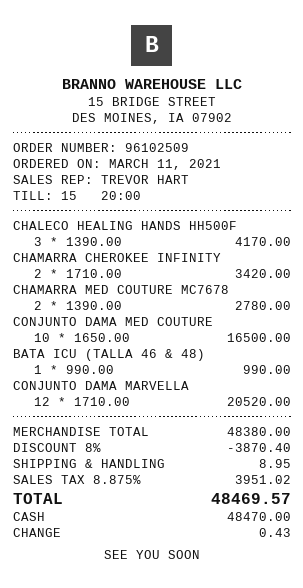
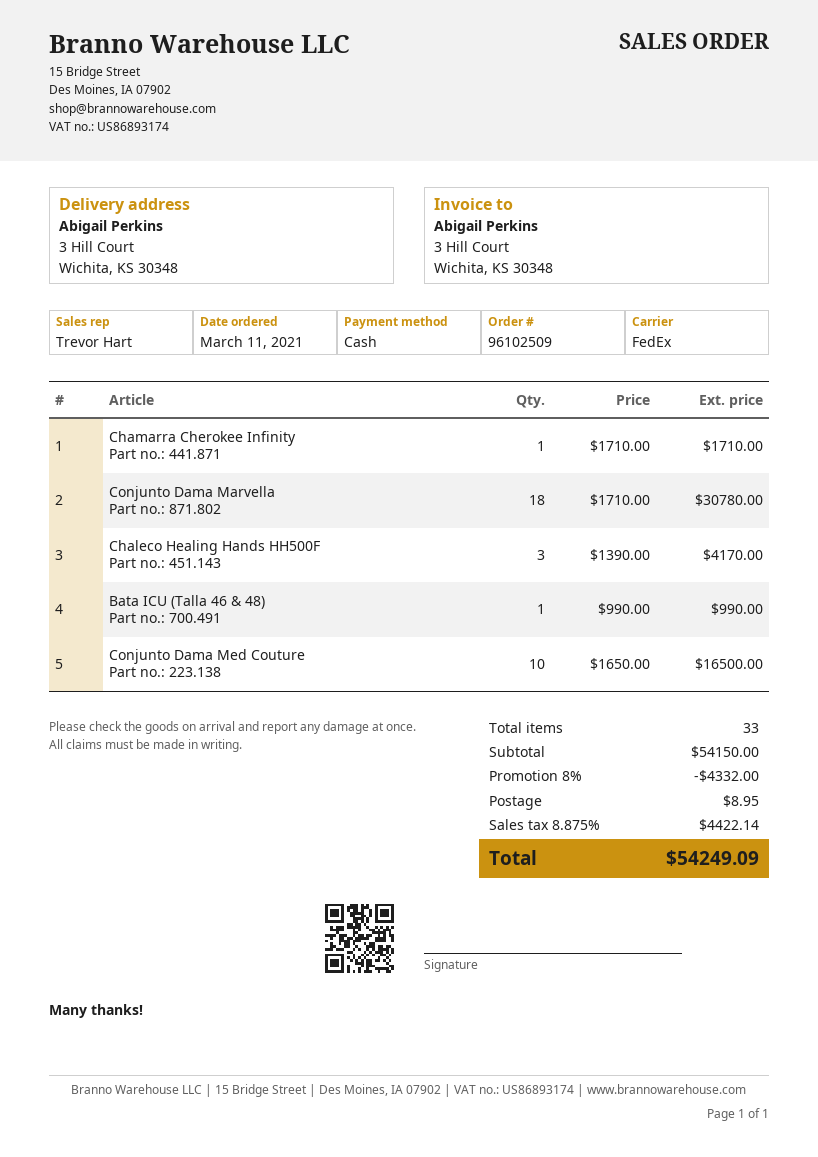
CHAMARRA CHEROKEE INFINITY: 2 x 1710.00 = 3420.00 -> 1 x 1710.00 = 1710.00
CHAMARRA MED COUTURE MC7678: 2 x 1390.00 = 2780.00 -> none
CONJUNTO DAMA MARVELLA: 12 x 1710.00 = 20520.00 -> 18 x 1710.00 = 30780.00
subtotal: 48380.00 -> 54150.00
discount: 8% = 3870.40 -> 8% = 4332.00
tax: 8.875% = 3951.02 -> 8.875% = 4422.14
total: 48469.57 -> 54249.09

